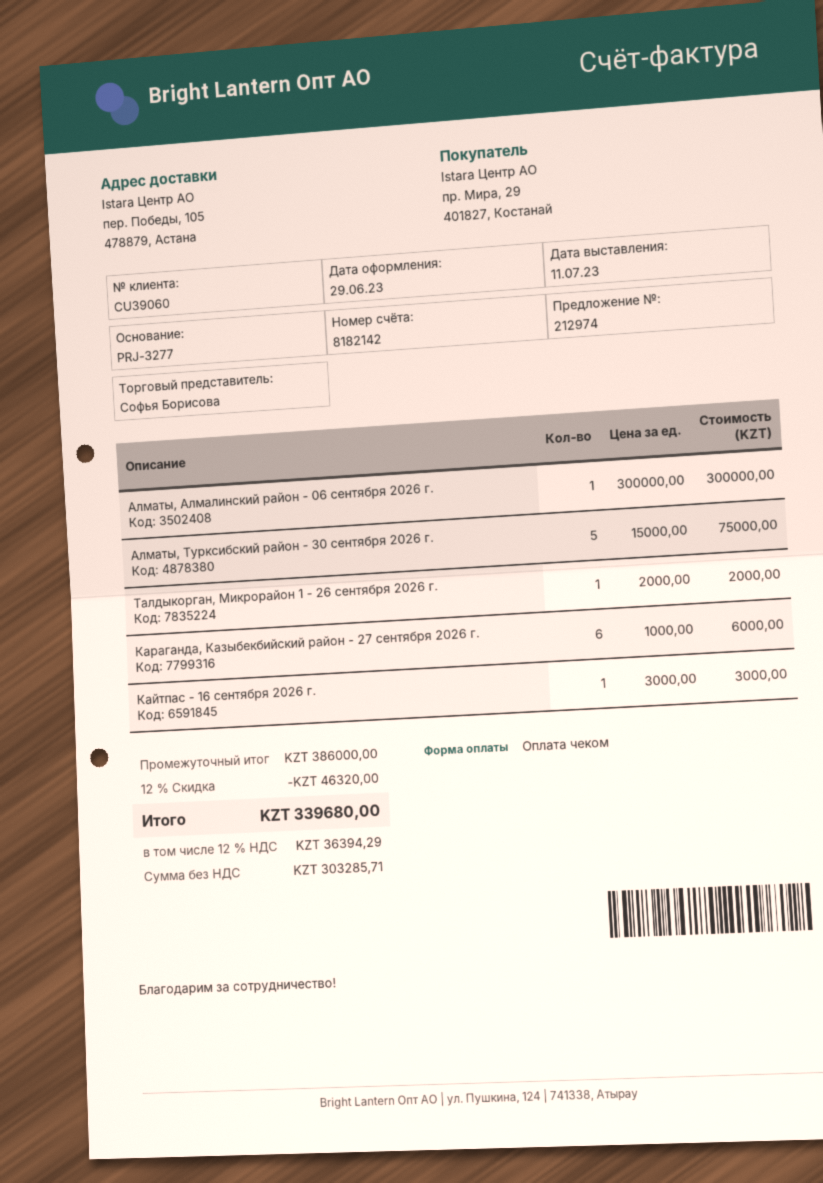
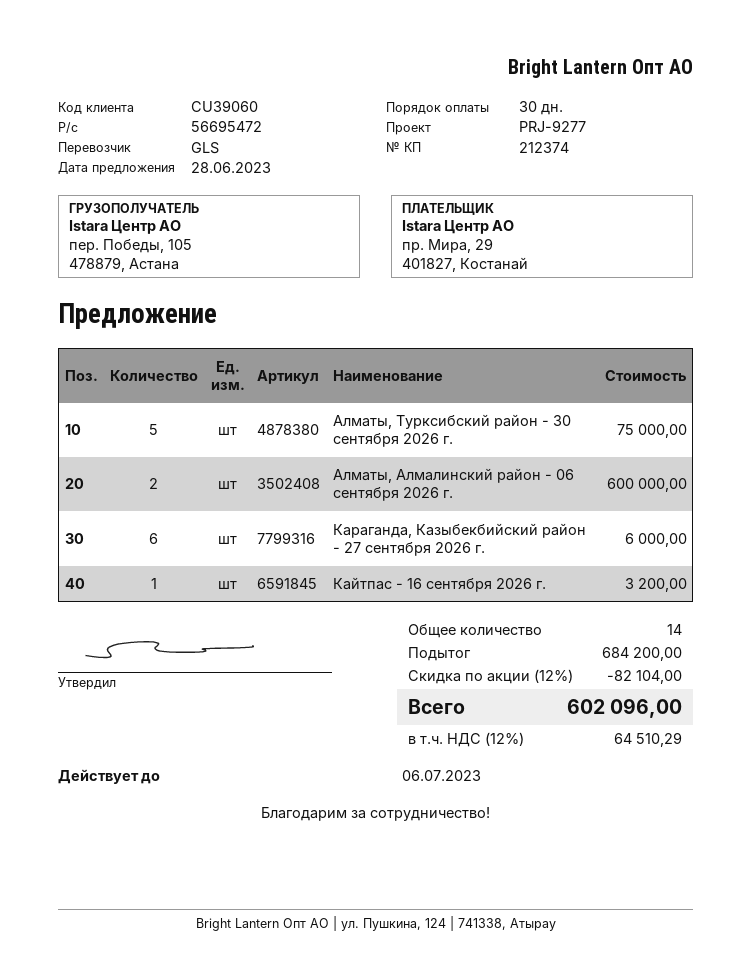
quote number: 212974 -> 212374
reference: PRJ-3277 -> PRJ-9277
Алматы, Алмалинский район - 06 сентября 2026 г.: 1 for 300000.00 -> 2 for 600000.00
Талдыкорган, Микрорайон 1 - 26 сентября 2026 г.: 1 for 2000.00 -> none
Кайтпас - 16 сентября 2026 г.: 1 for 3000.00 -> 1 for 3200.00
subtotal: 386000.00 -> 684200.00
discount: 12% = 46320.00 -> 12% = 82104.00
tax: 12% = 36394.29 -> 12% = 64510.29
total: 339680.00 -> 602096.00

